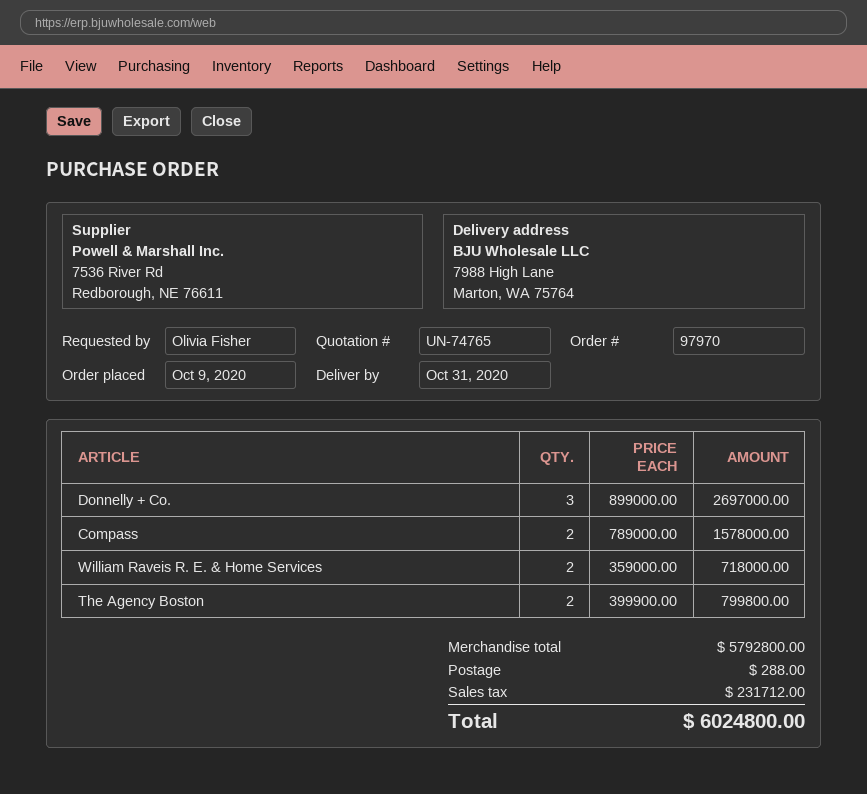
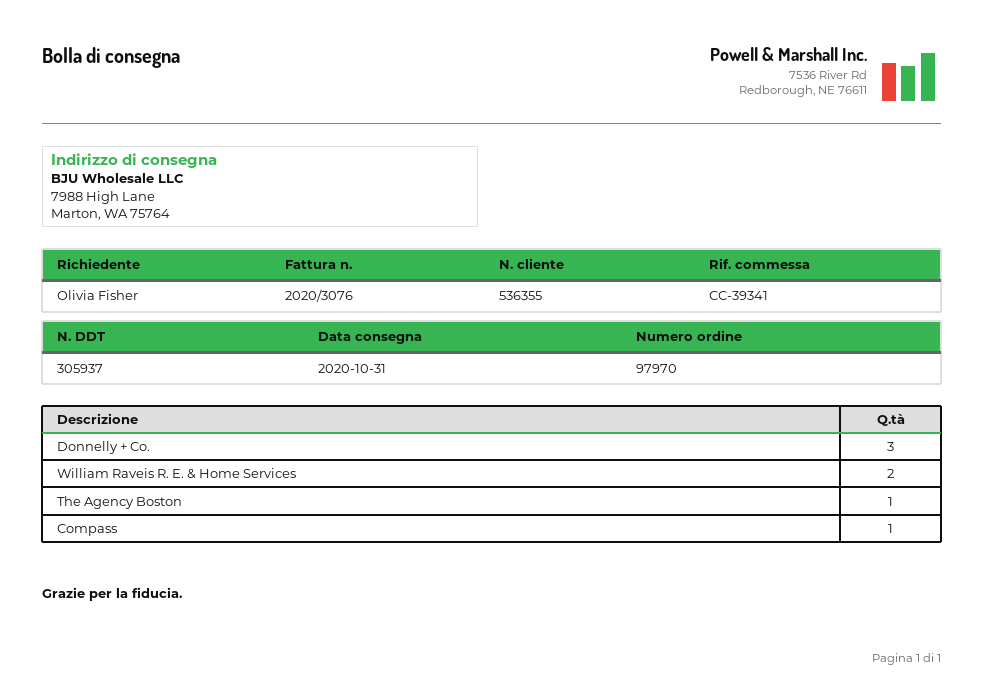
Compass: 2 -> 1
The Agency Boston: 2 -> 1

